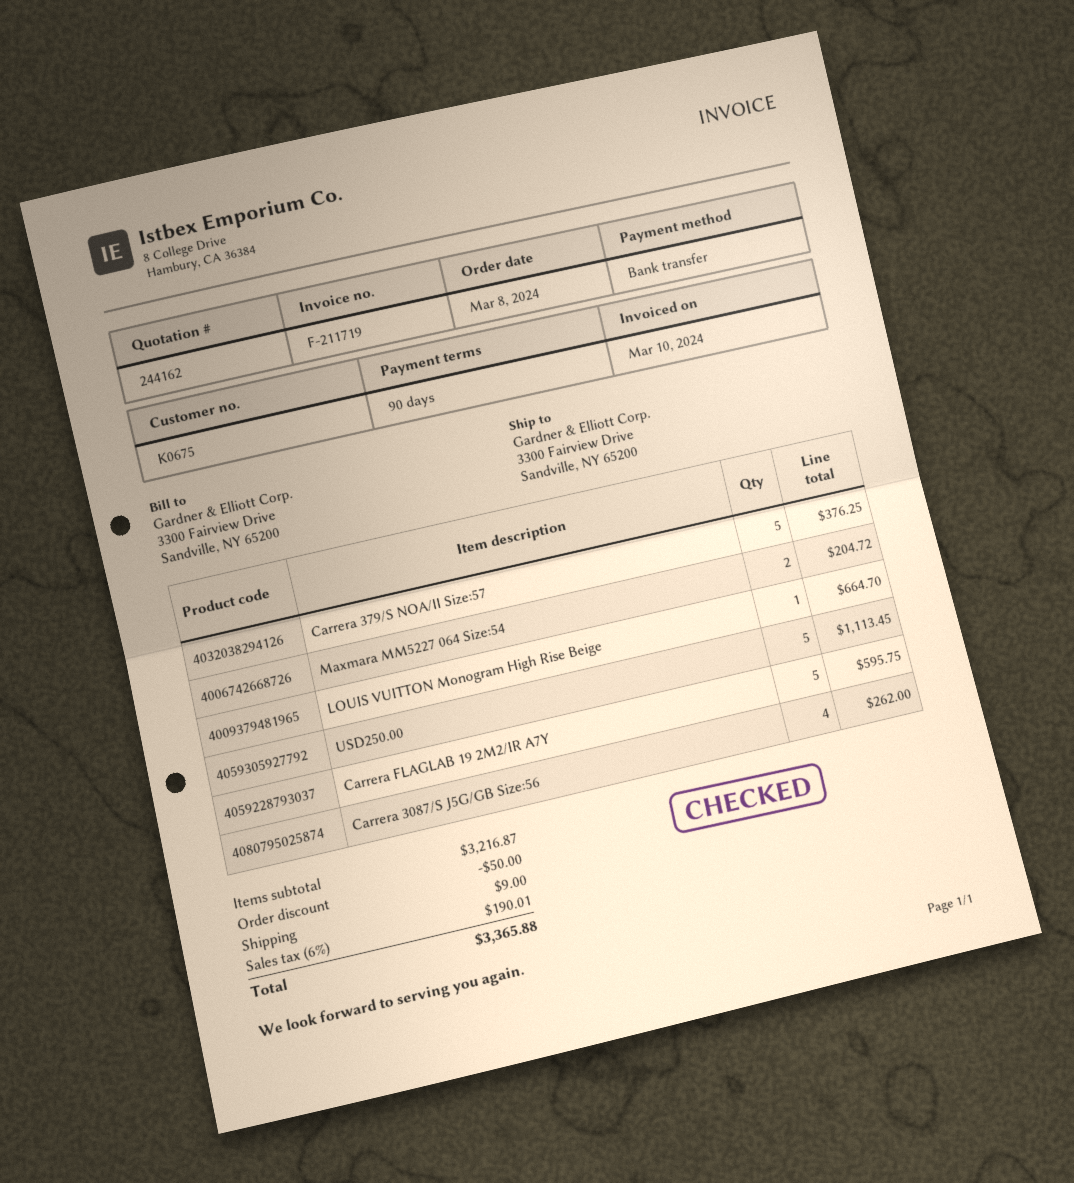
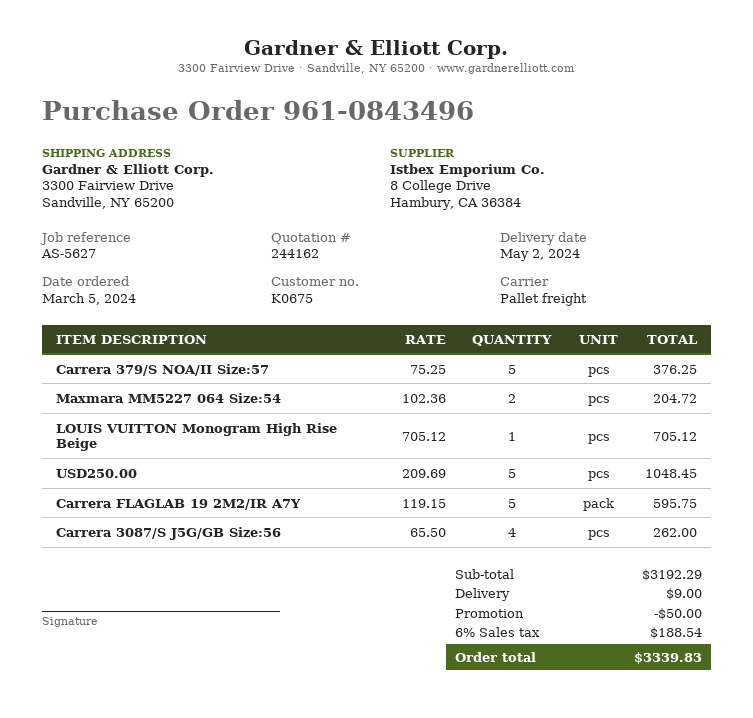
order date: 2024-03-08 -> 2024-03-05
LOUIS VUITTON Monogram High Rise Beige: 1 for 664.70 -> 1 for 705.12
USD250.00: 5 for 1113.45 -> 5 for 1048.45
subtotal: 3216.87 -> 3192.29
tax: 6% = 190.01 -> 6% = 188.54
total: 3365.88 -> 3339.83

